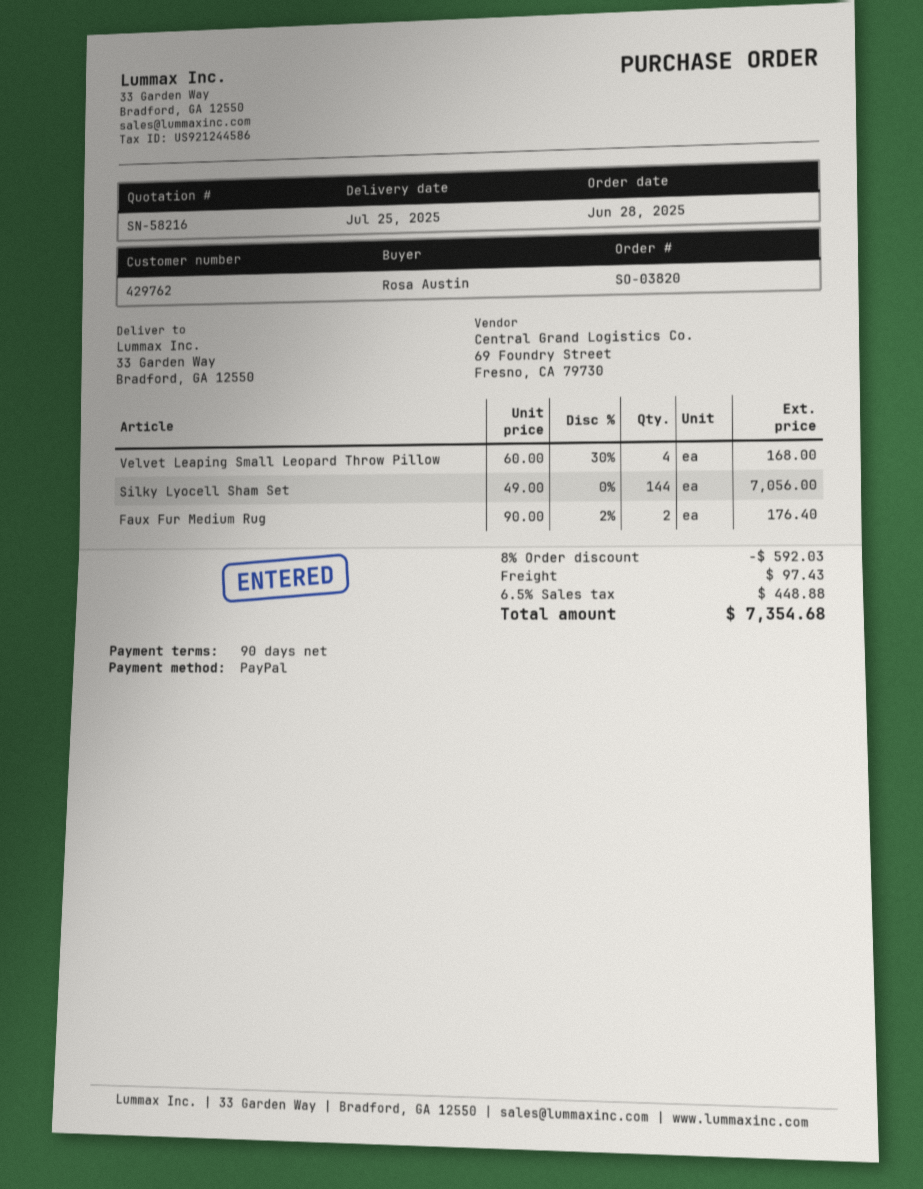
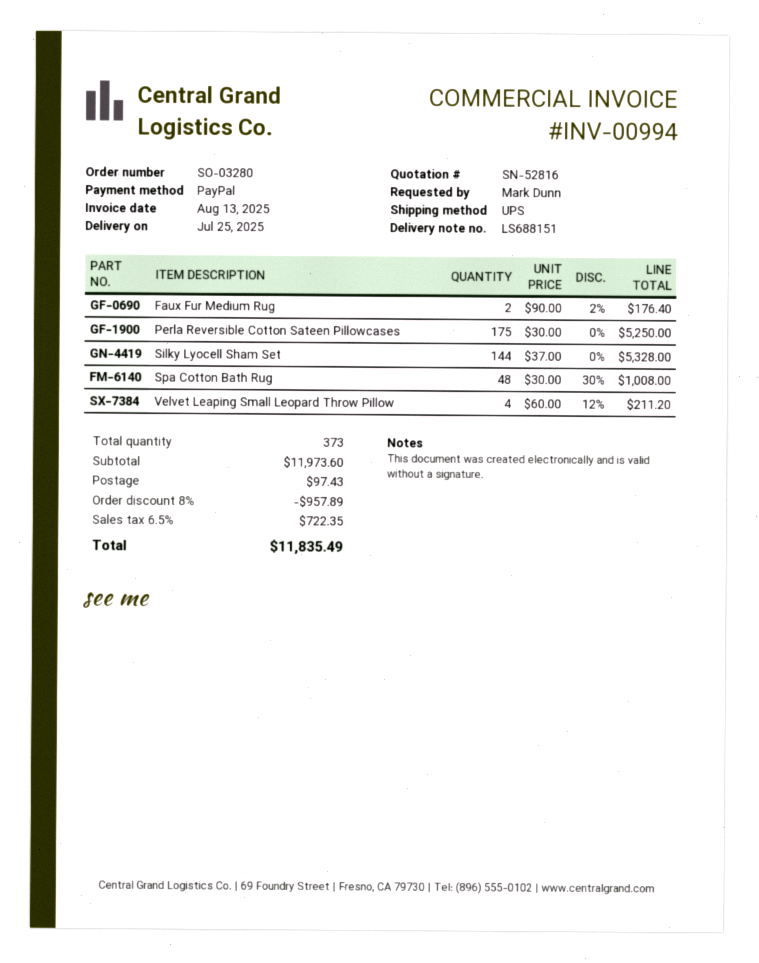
quote number: SN-58216 -> SN-52816
order number: SO-03820 -> SO-03280
ordered by: Rosa Austin -> Mark Dunn
Velvet Leaping Small Leopard Throw Pillow: 4 x 60.00 - 30% = 168.00 -> 4 x 60.00 - 12% = 211.20
Silky Lyocell Sham Set: 144 x 49.00 = 7056.00 -> 144 x 37.00 = 5328.00
Perla Reversible Cotton Sateen Pillowcases: none -> 175 x 30.00 = 5250.00
Spa Cotton Bath Rug: none -> 48 x 30.00 - 30% = 1008.00
discount: 8% = 592.03 -> 8% = 957.89
tax: 6.5% = 448.88 -> 6.5% = 722.35
total: 7354.68 -> 11835.49

